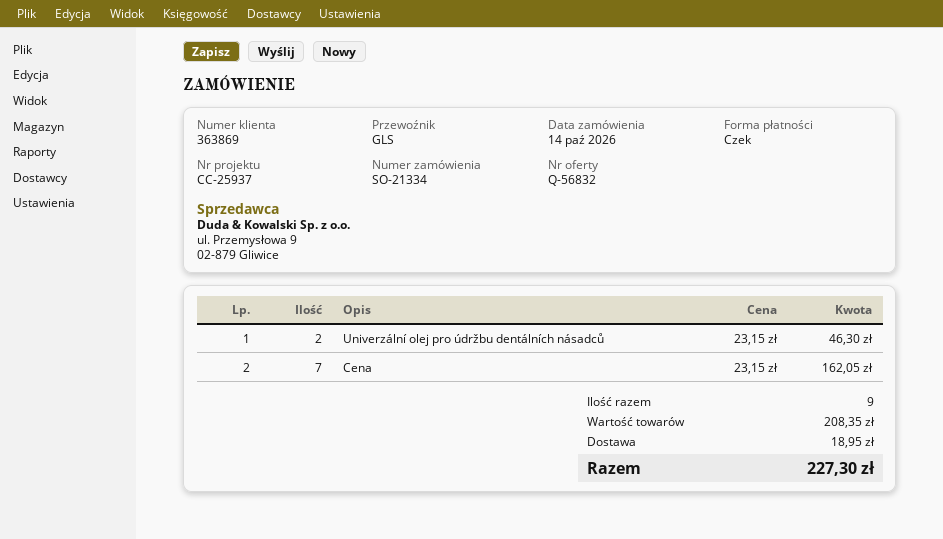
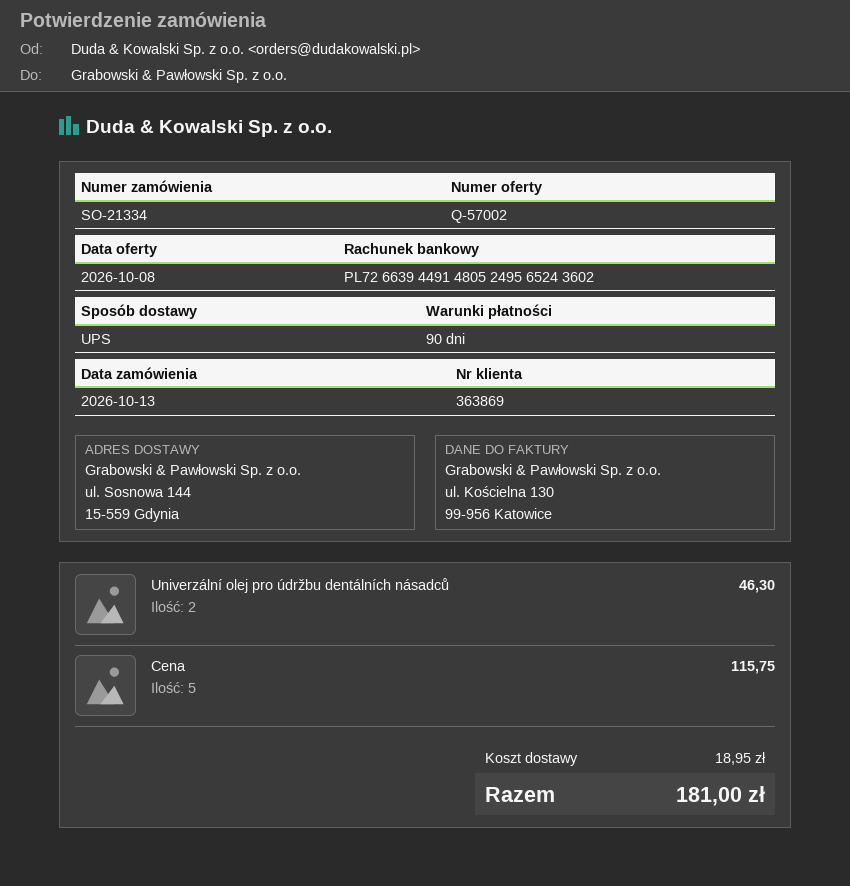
quote number: Q-56832 -> Q-57002
order date: 2026-10-14 -> 2026-10-13
shipping method: GLS -> UPS
Cena: 7 for 162.05 -> 5 for 115.75
total: 227.30 -> 181.00

